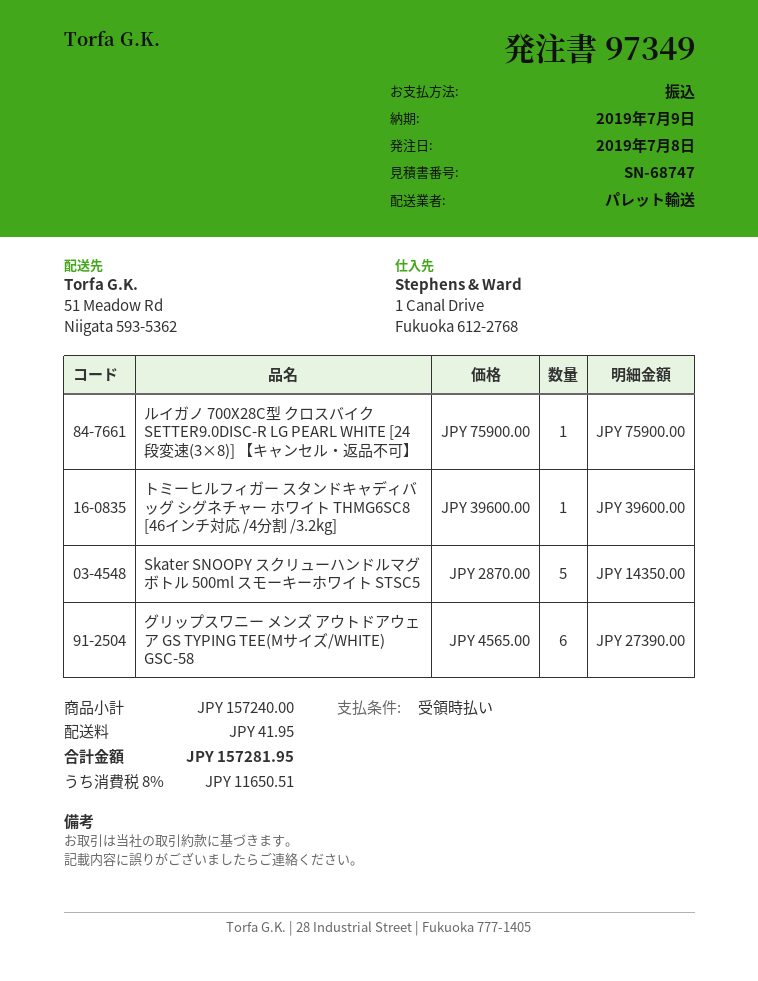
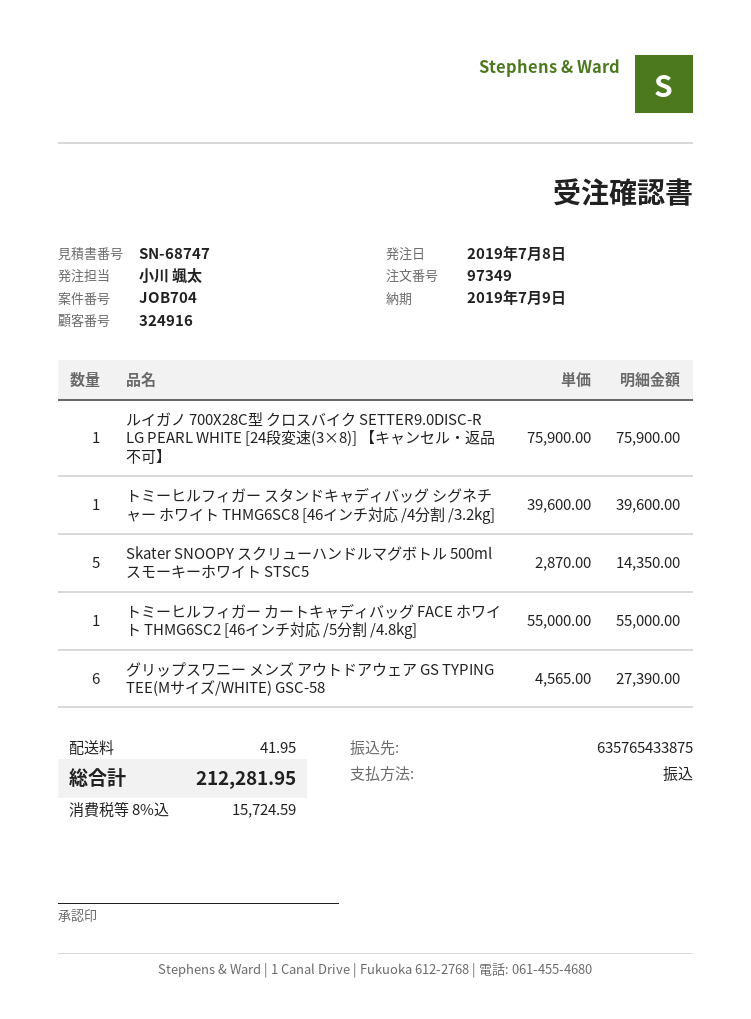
トミーヒルフィガー カートキャディバッグ FACE ホワイト THMG6SC2 [46インチ対応 /5分割 /4.8kg]: none -> 1 x 55000.00 = 55000.00
tax: 8% = 11650.51 -> 8% = 15724.59
total: 157281.95 -> 212281.95

